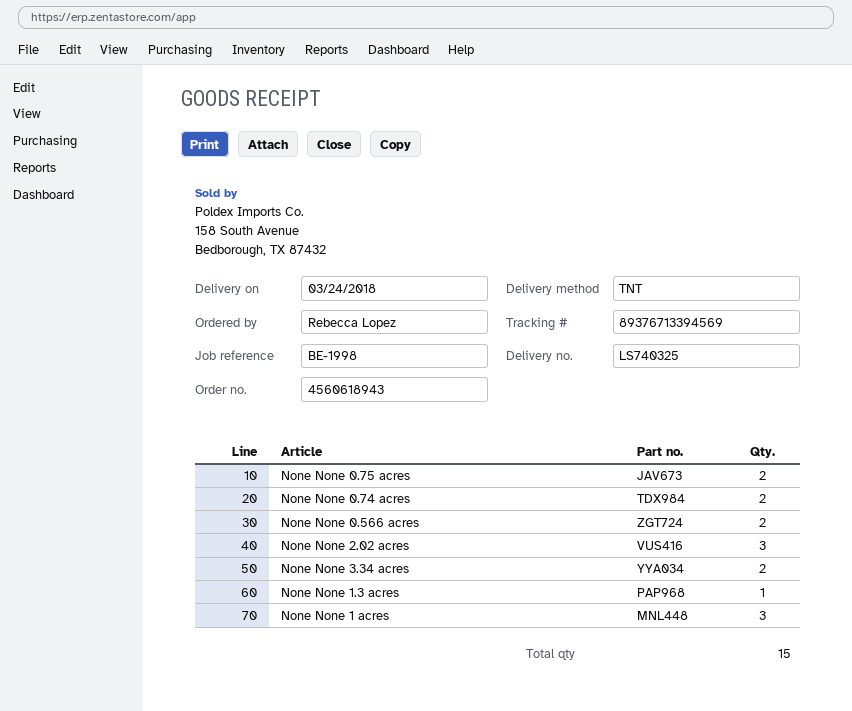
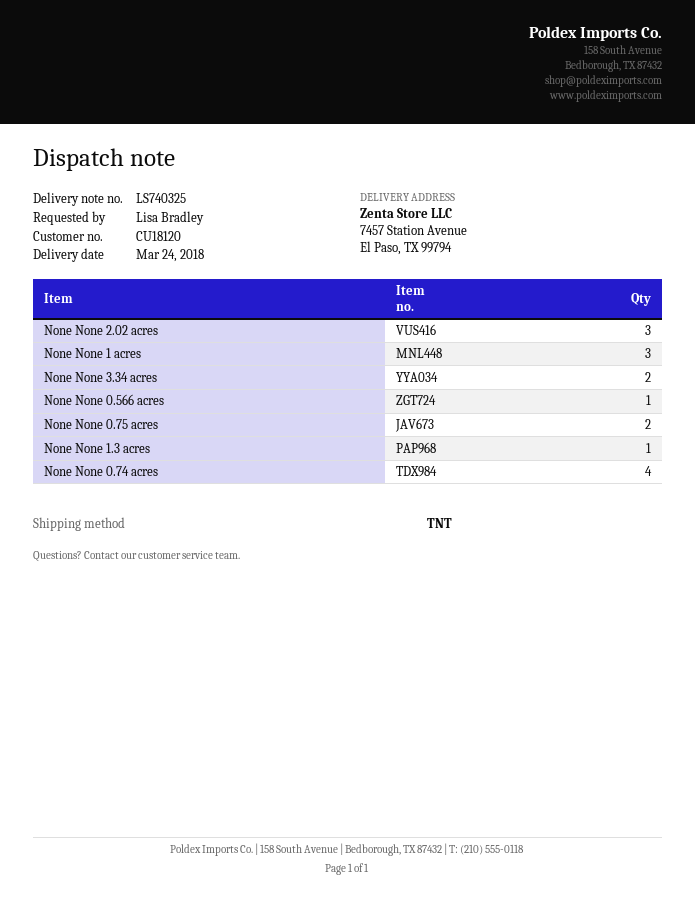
ordered by: Rebecca Lopez -> Lisa Bradley
None None 0.74 acres: 2 -> 4
None None 0.566 acres: 2 -> 1

